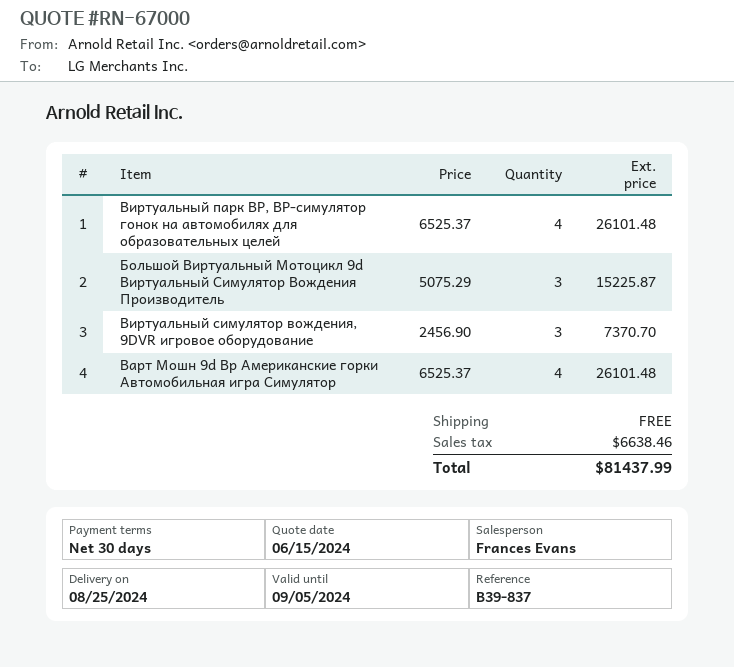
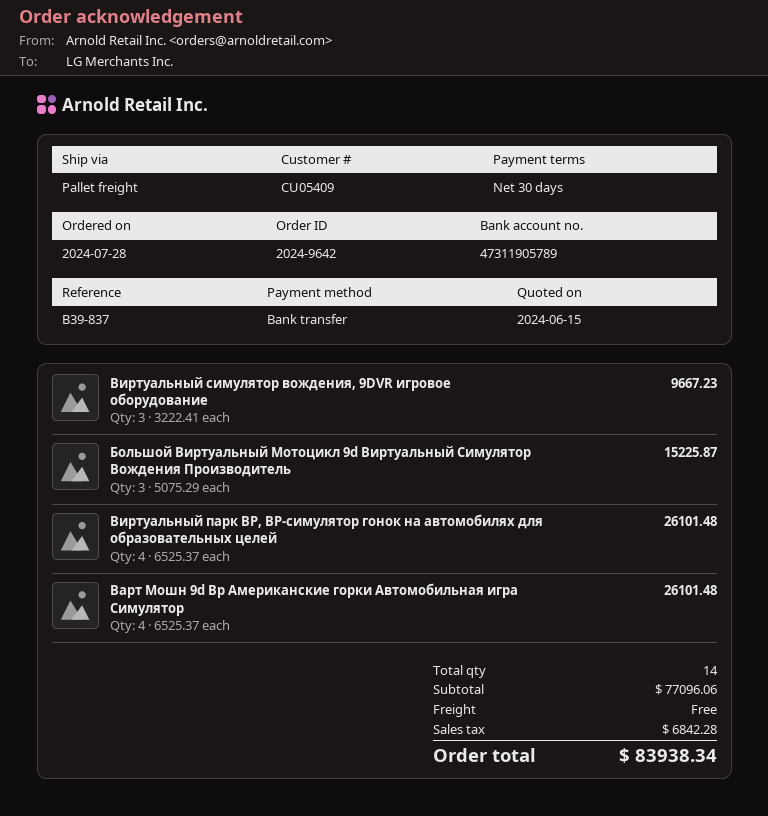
Виртуальный симулятор вождения, 9DVR игровое оборудование: 3 x 2456.90 = 7370.70 -> 3 x 3222.41 = 9667.23
tax: 6638.46 -> 6842.28
total: 81437.99 -> 83938.34

